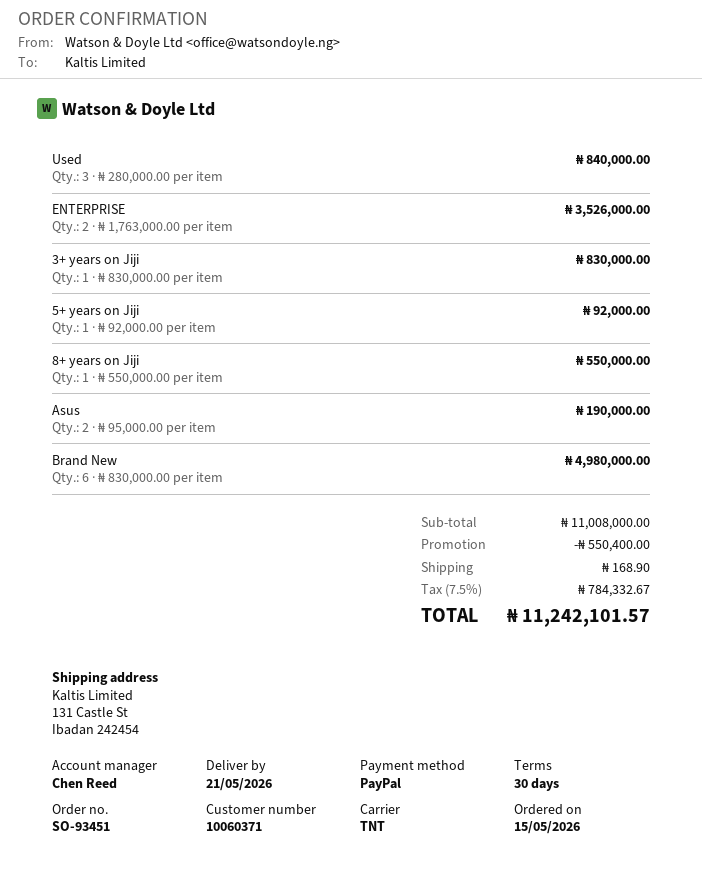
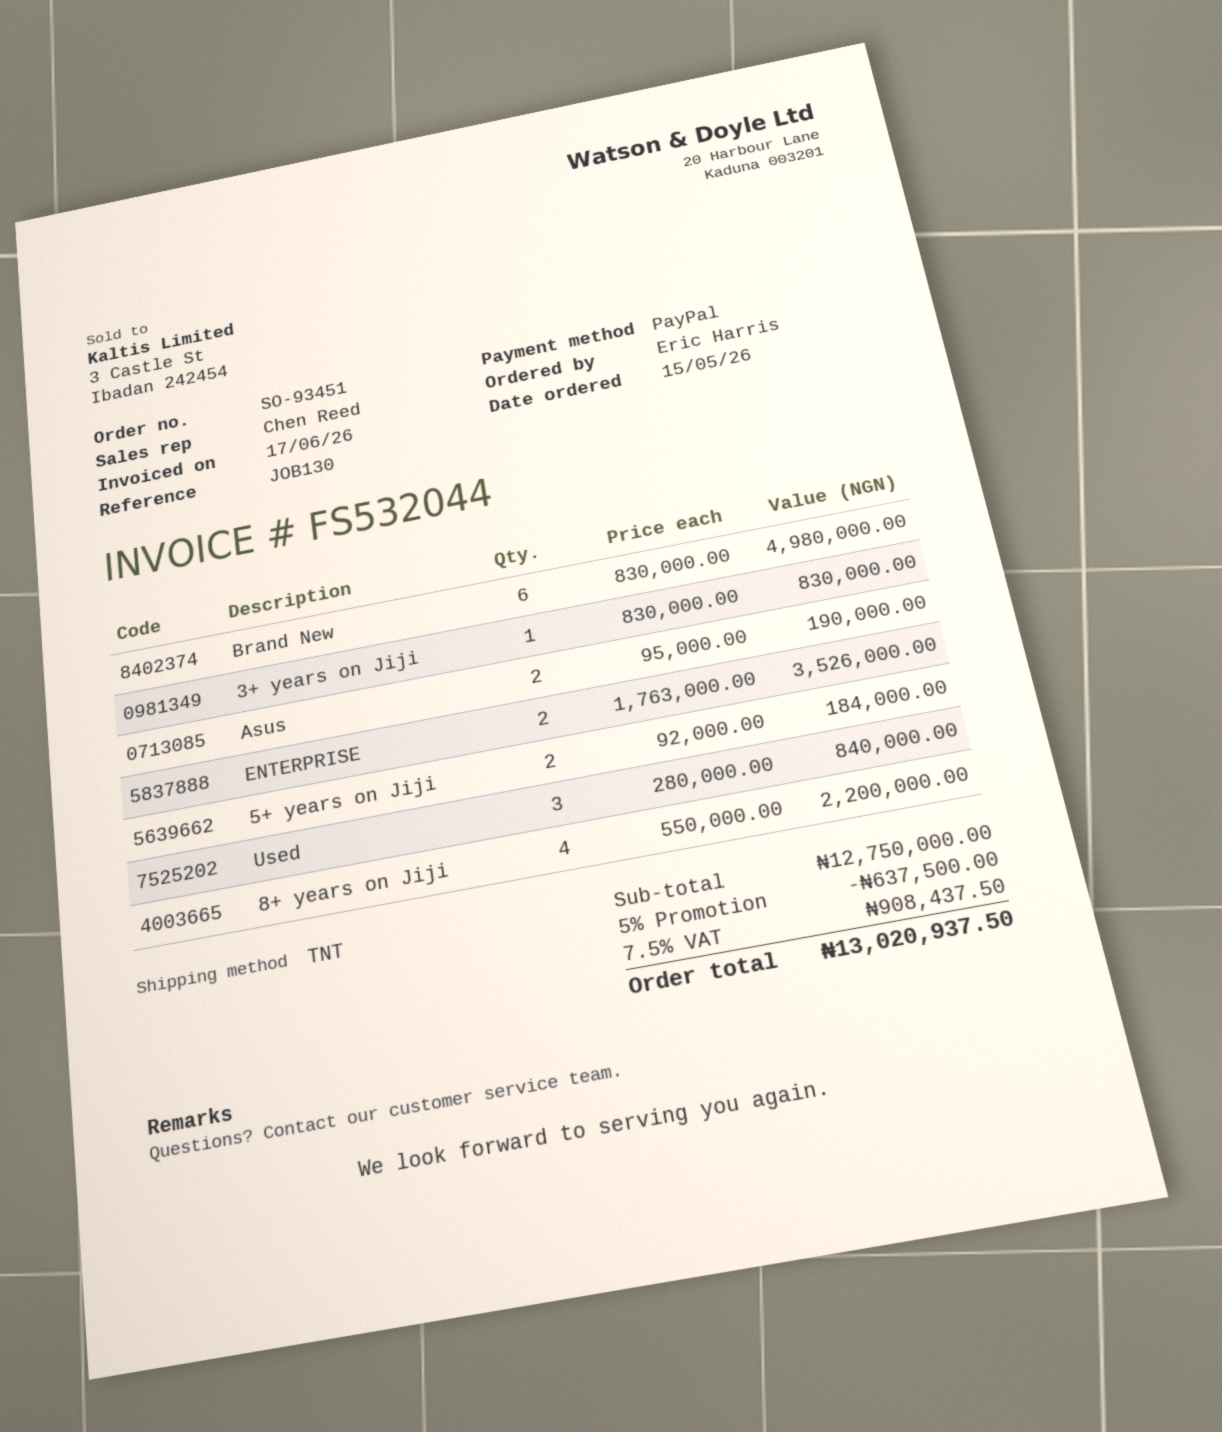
5+ years on Jiji: 1 x 92000.00 = 92000.00 -> 2 x 92000.00 = 184000.00
8+ years on Jiji: 1 x 550000.00 = 550000.00 -> 4 x 550000.00 = 2200000.00
subtotal: 11008000.00 -> 12750000.00
discount: 550400.00 -> 637500.00
shipping: 168.90 -> none
tax: 7.5% = 784332.67 -> 7.5% = 908437.50
total: 11242101.57 -> 13020937.50

